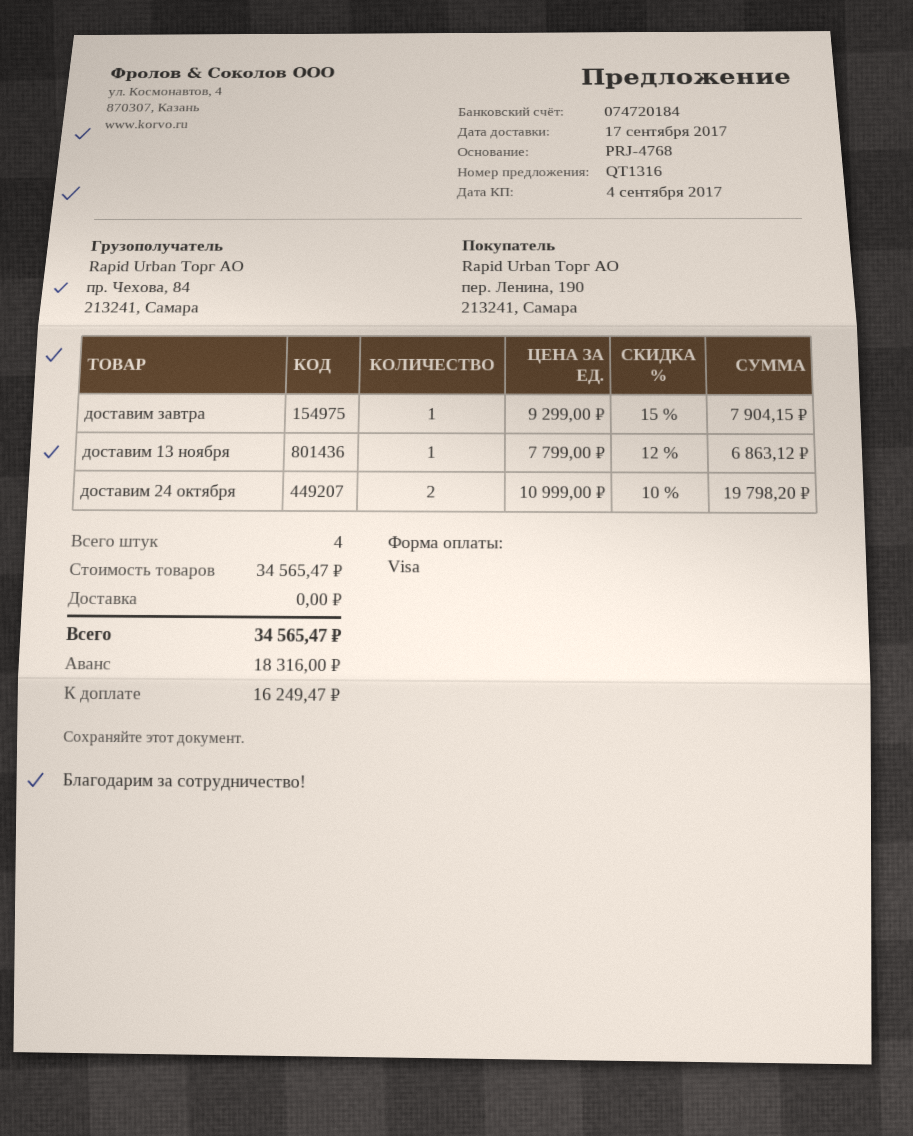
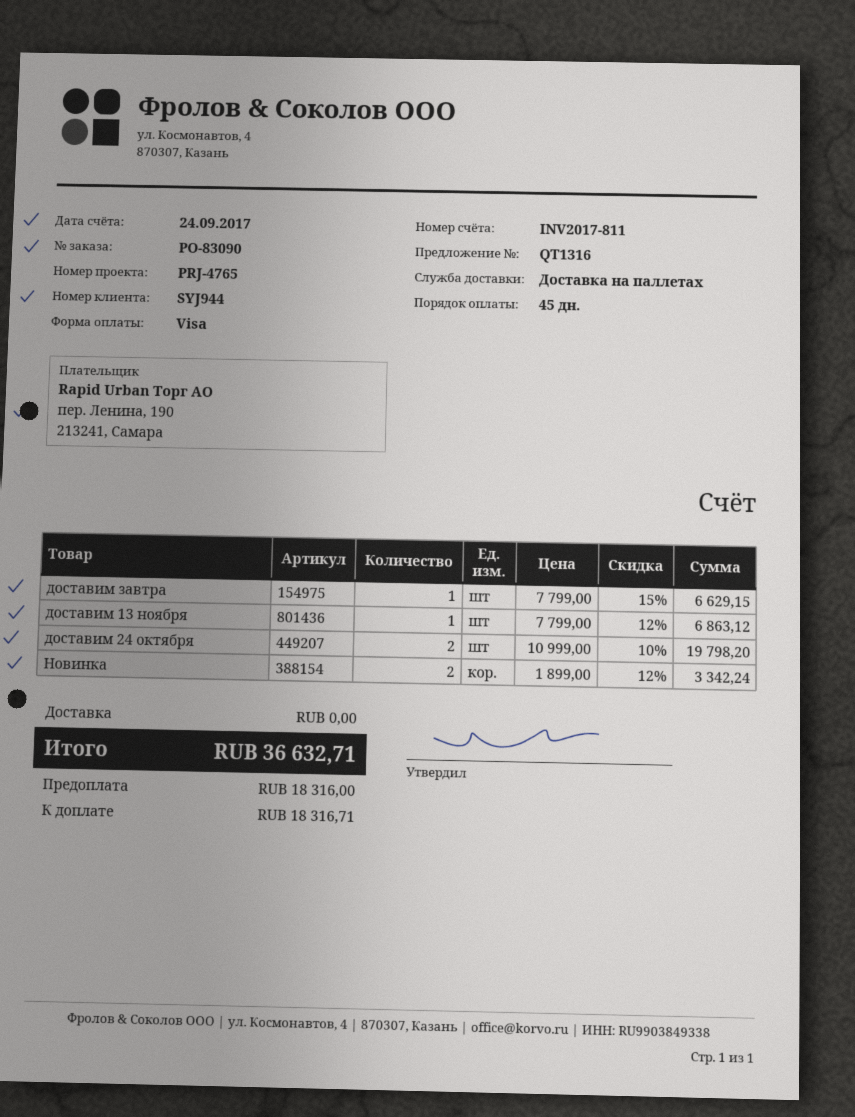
reference: PRJ-4768 -> PRJ-4765
доставим завтра: 1 x 9299.00 - 15% = 7904.15 -> 1 x 7799.00 - 15% = 6629.15
Новинка: none -> 2 x 1899.00 - 12% = 3342.24
total: 34565.47 -> 36632.71
balance: 16249.47 -> 18316.71

